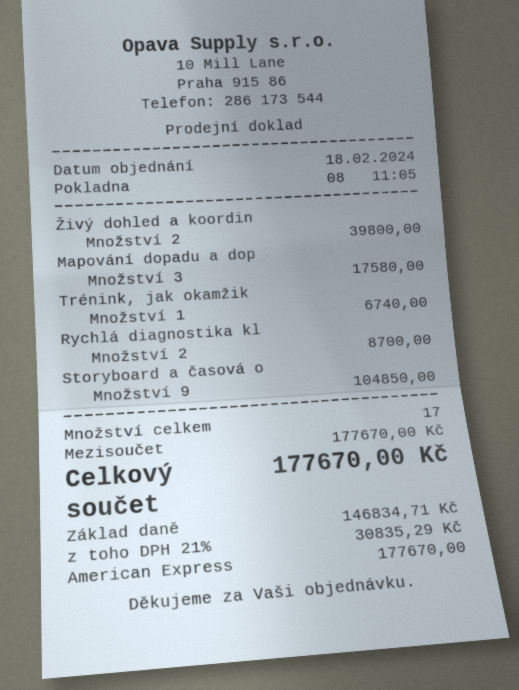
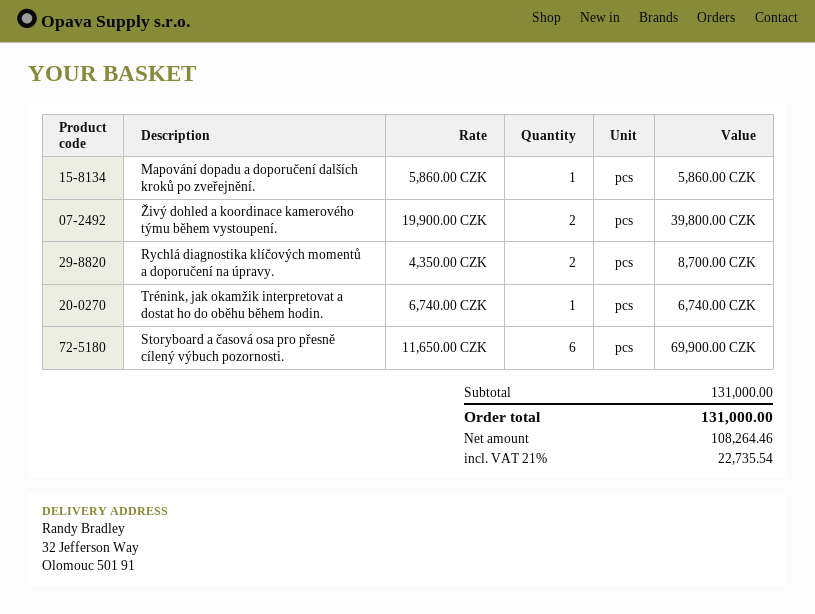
Mapování dopadu a dop: 3 for 17580.00 -> 1 for 5860.00
Storyboard a časová o: 9 for 104850.00 -> 6 for 69900.00
subtotal: 177670.00 -> 131000.00
net: 146834.71 -> 108264.46
tax: 21% = 30835.29 -> 21% = 22735.54
total: 177670.00 -> 131000.00

